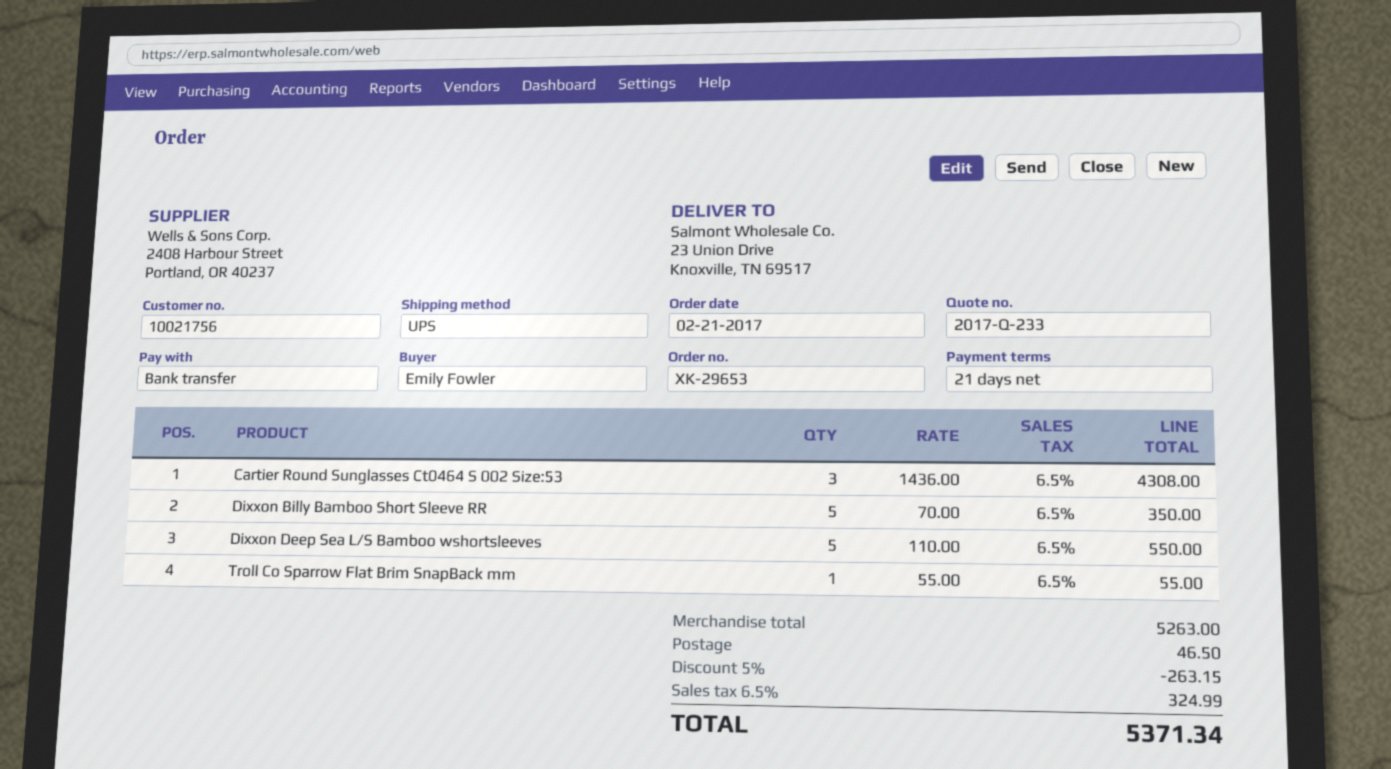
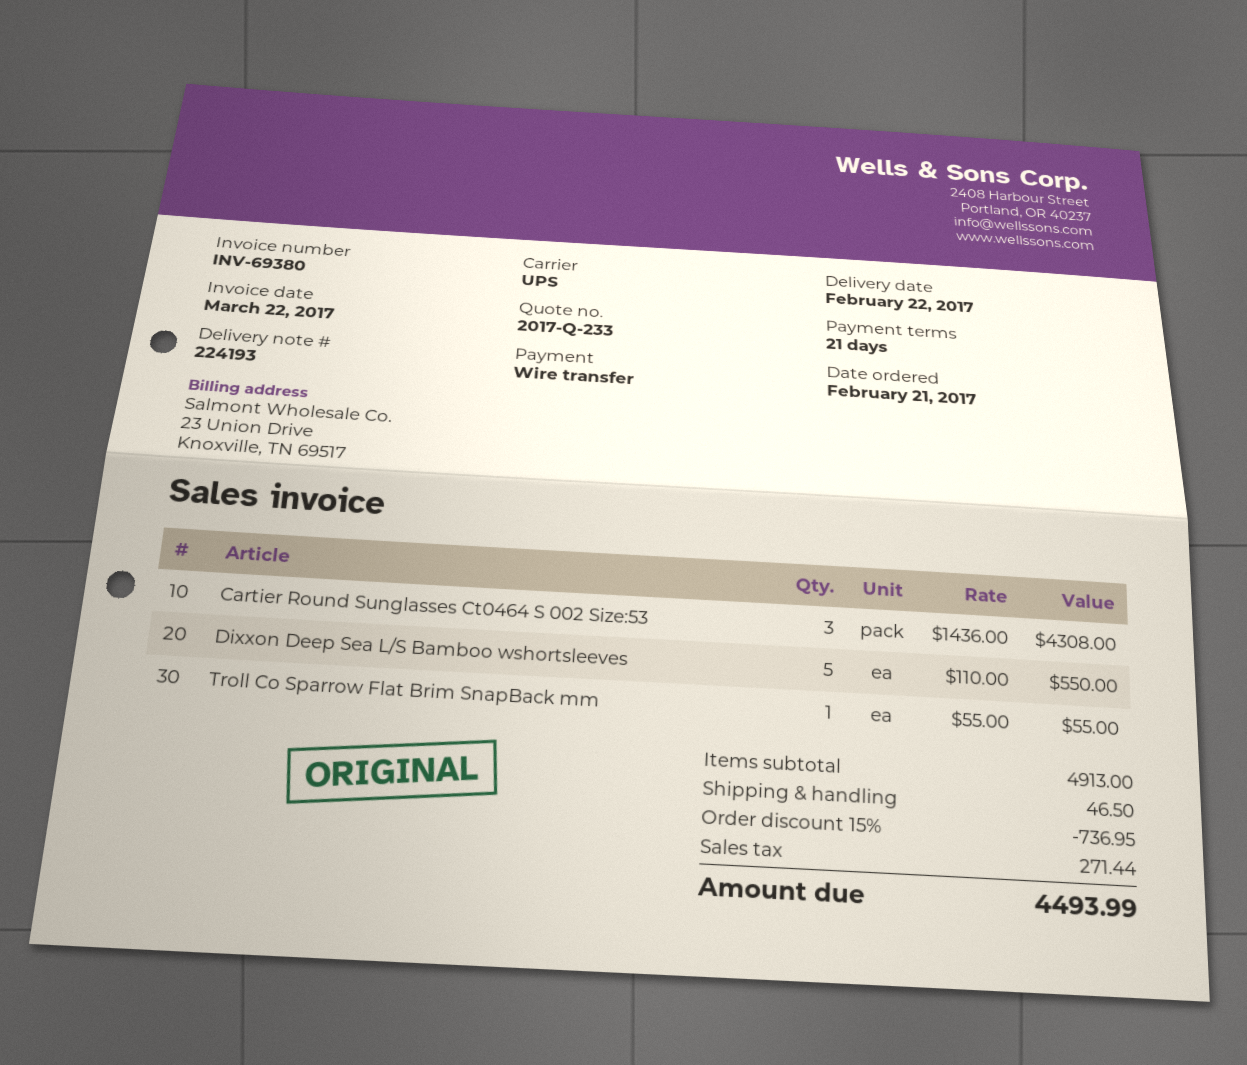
Dixxon Billy Bamboo Short Sleeve RR: 5 x 70.00 = 350.00 -> none
subtotal: 5263.00 -> 4913.00
discount: 5% = 263.15 -> 15% = 736.95
tax: 324.99 -> 271.44
total: 5371.34 -> 4493.99

